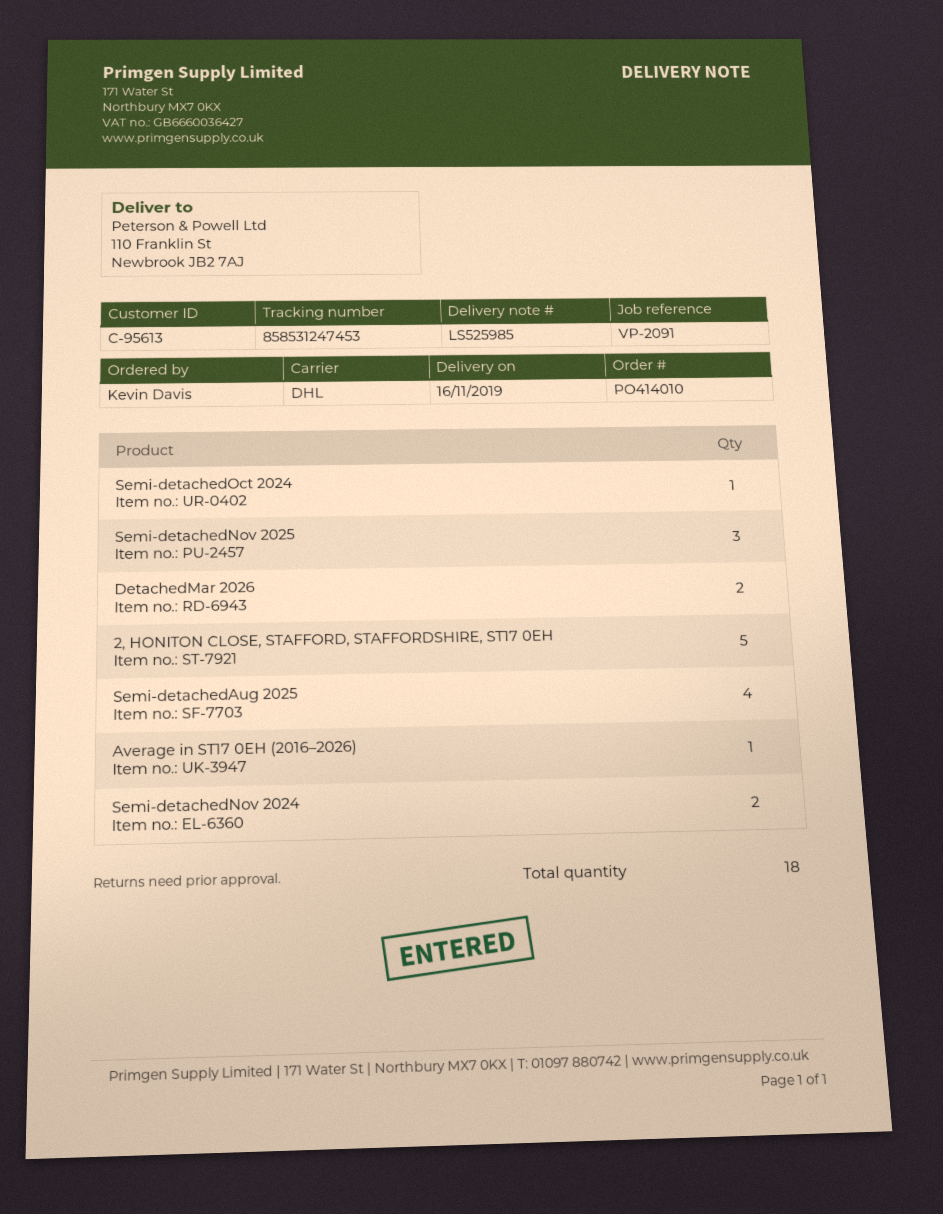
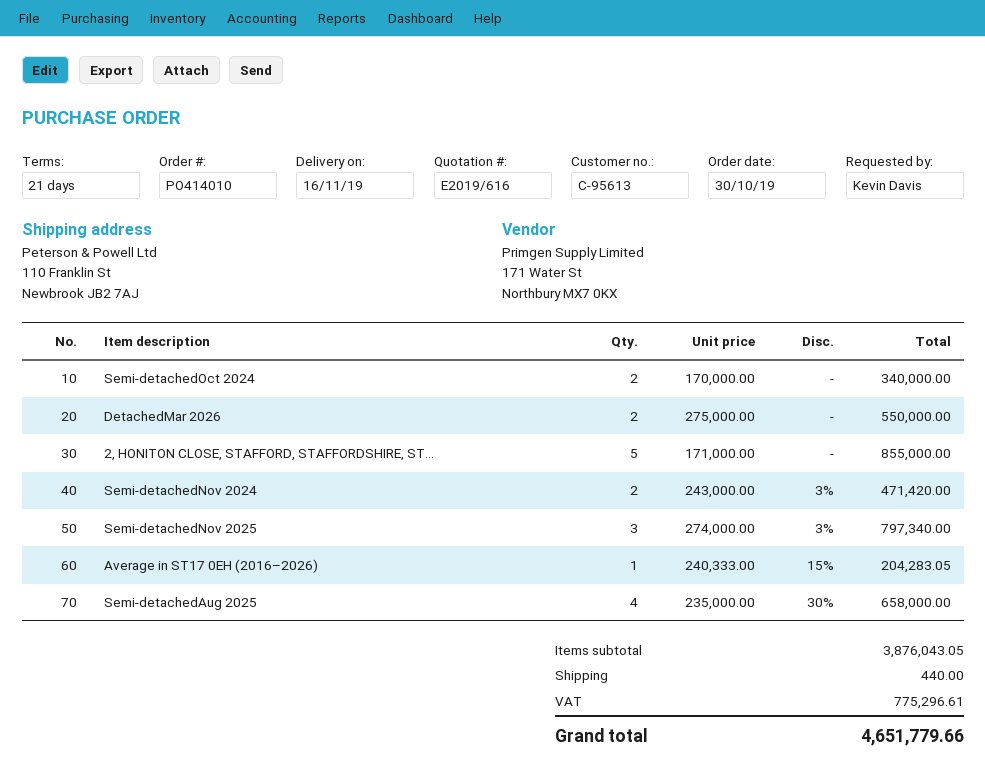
Semi-detachedOct 2024: 1 -> 2

